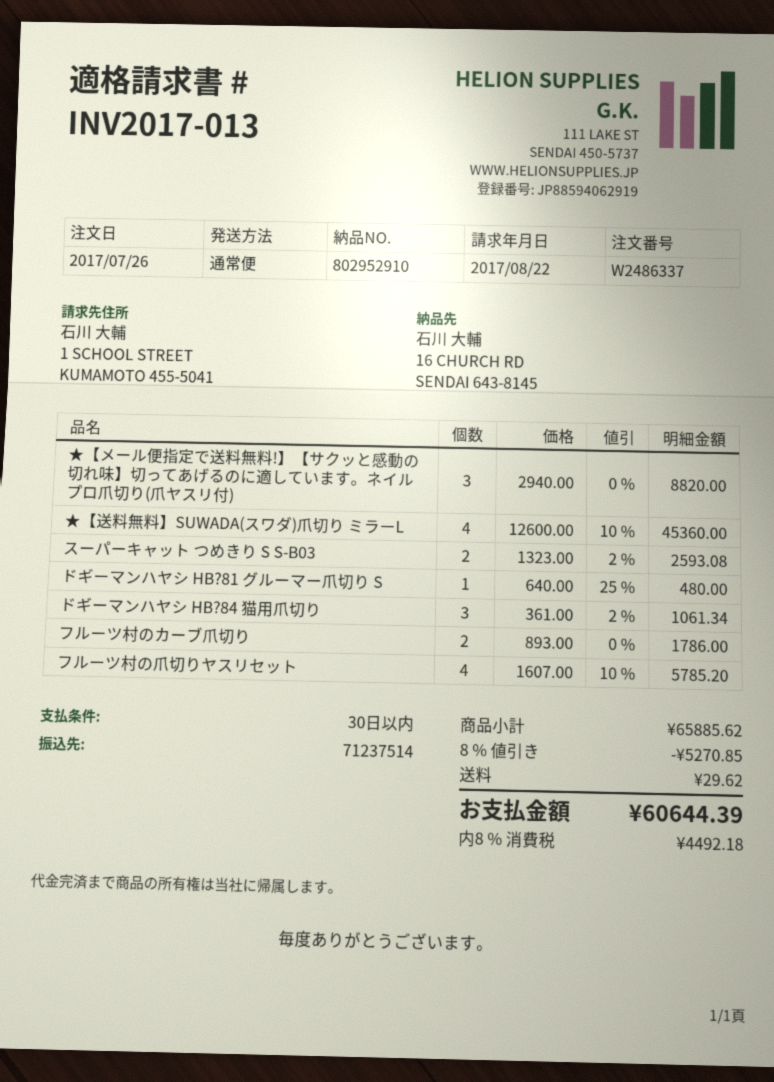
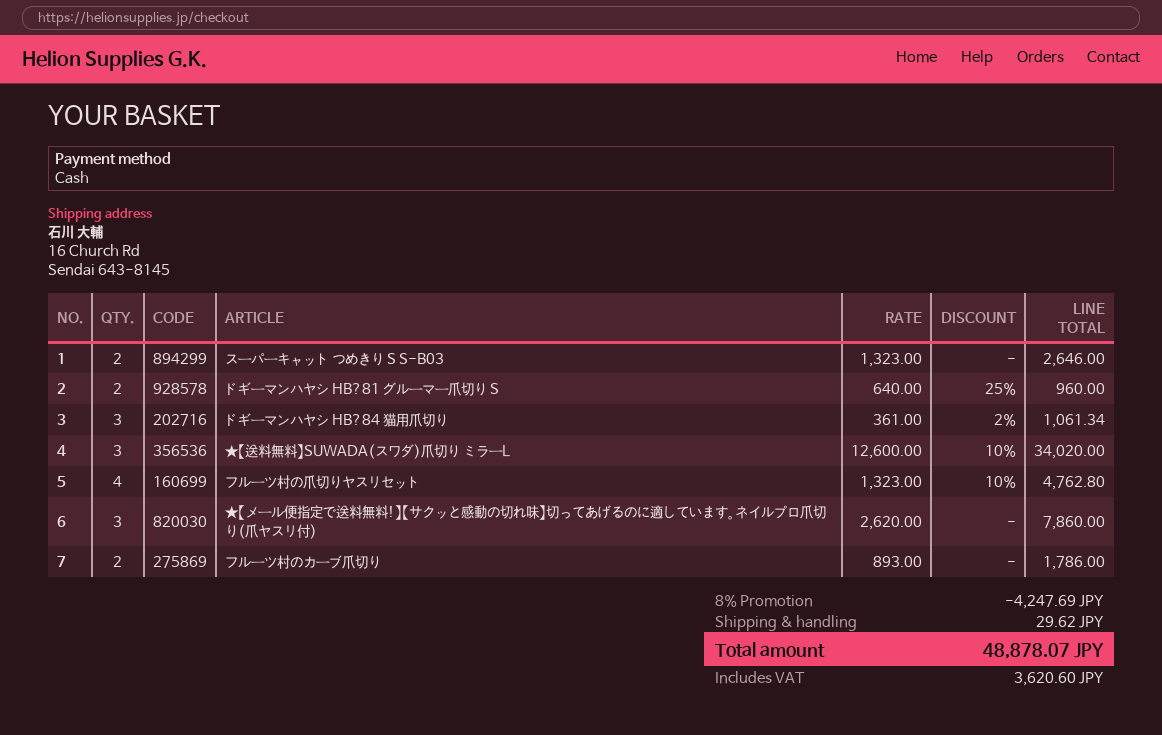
★【メール便指定で送料無料!】【サクッと感動の切れ味】切ってあげるのに適しています。ネイルプロ爪切り(爪ヤスリ付): 3 x 2940.00 = 8820.00 -> 3 x 2620.00 = 7860.00
★【送料無料】SUWADA(スワダ)爪切り ミラーL: 4 x 12600.00 - 10% = 45360.00 -> 3 x 12600.00 - 10% = 34020.00
スーパーキャット つめきり S S-B03: 2 x 1323.00 - 2% = 2593.08 -> 2 x 1323.00 = 2646.00
ドギーマンハヤシ HB?81 グルーマー爪切り S: 1 x 640.00 - 25% = 480.00 -> 2 x 640.00 - 25% = 960.00
フルーツ村の爪切りヤスリセット: 4 x 1607.00 - 10% = 5785.20 -> 4 x 1323.00 - 10% = 4762.80
discount: 8% = 5270.85 -> 8% = 4247.69
tax: 4492.18 -> 3620.60
total: 60644.39 -> 48878.07

